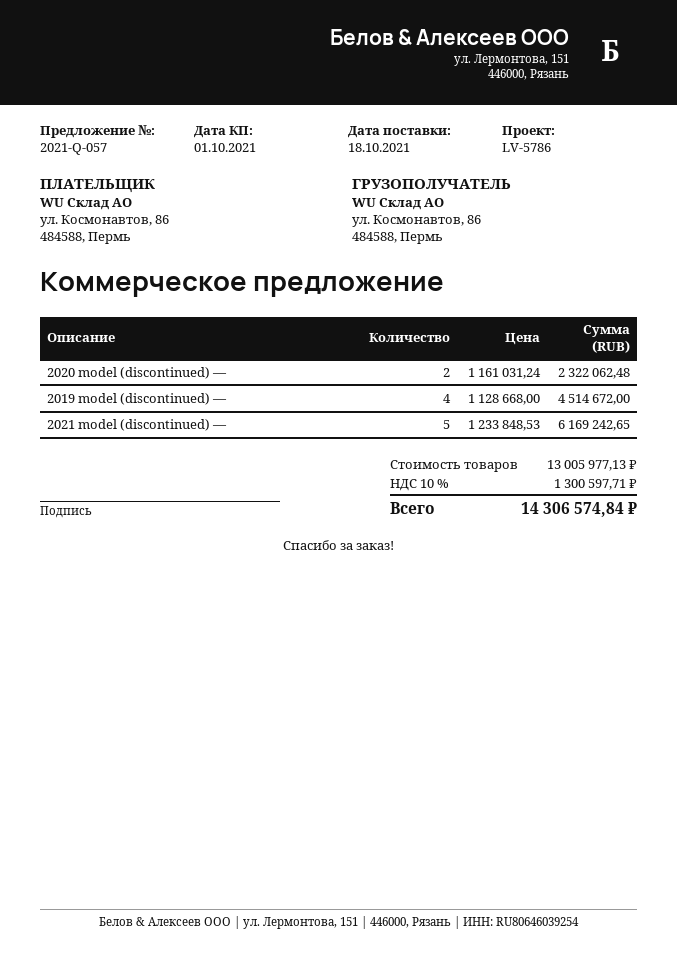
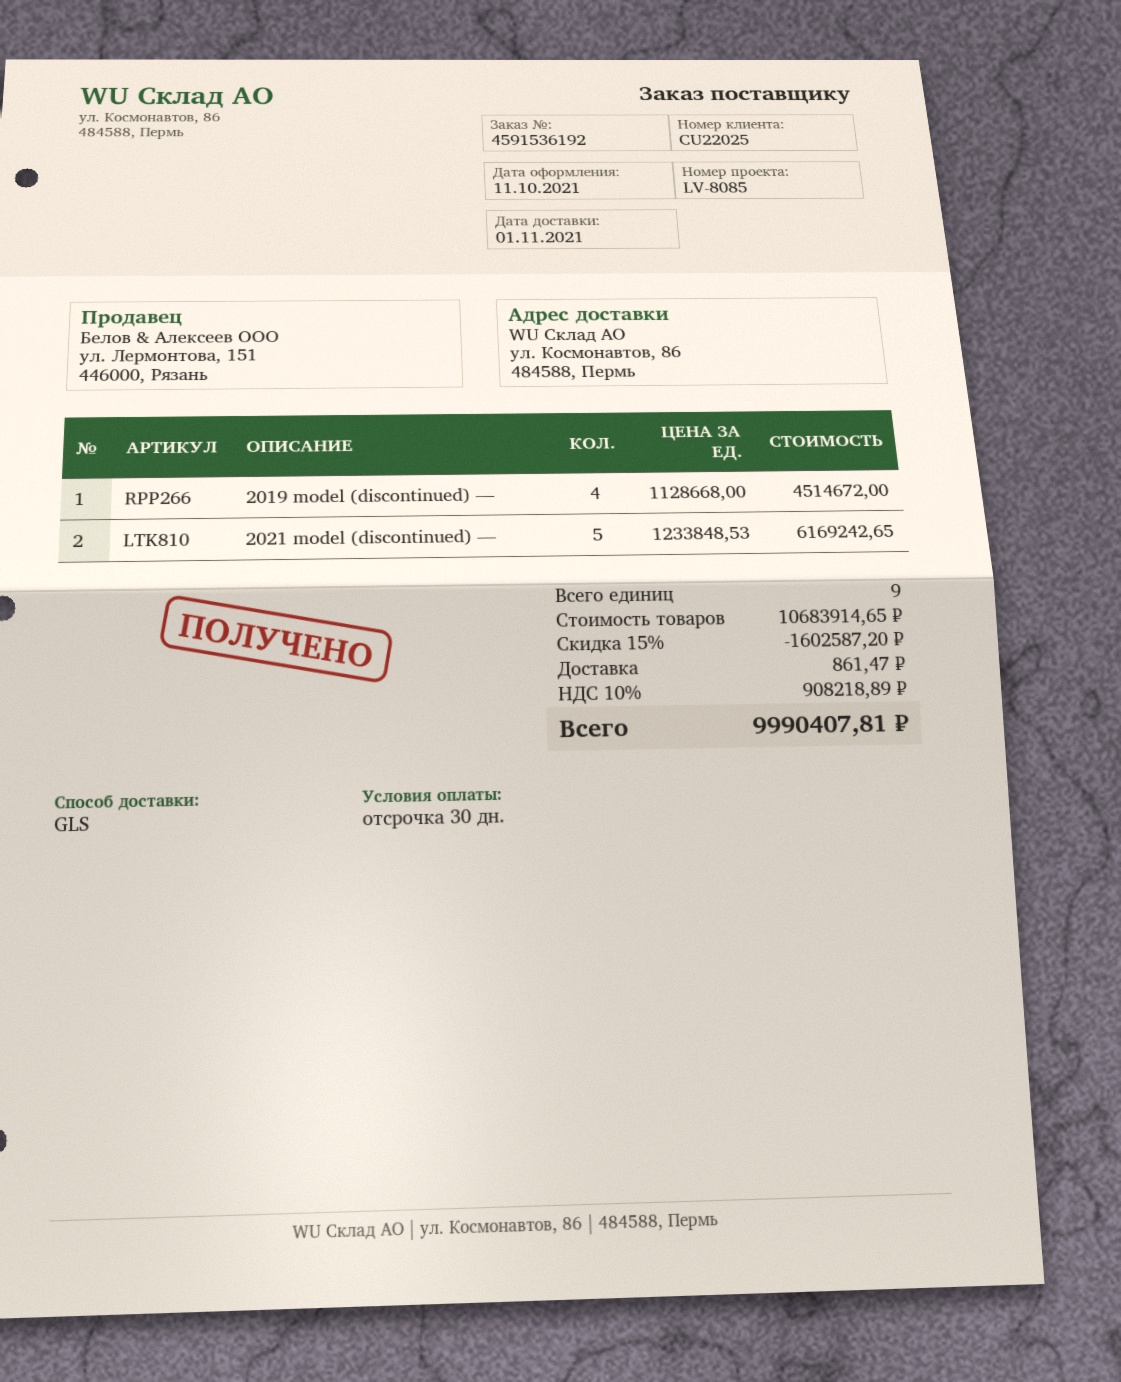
delivery date: 2021-10-18 -> 2021-11-01
reference: LV-5786 -> LV-8085
2020 model (discontinued) —: 2 x 1161031.24 = 2322062.48 -> none
subtotal: 13005977.13 -> 10683914.65
discount: none -> 15% = 1602587.20
shipping: none -> 861.47
tax: 10% = 1300597.71 -> 10% = 908218.89
total: 14306574.84 -> 9990407.81

